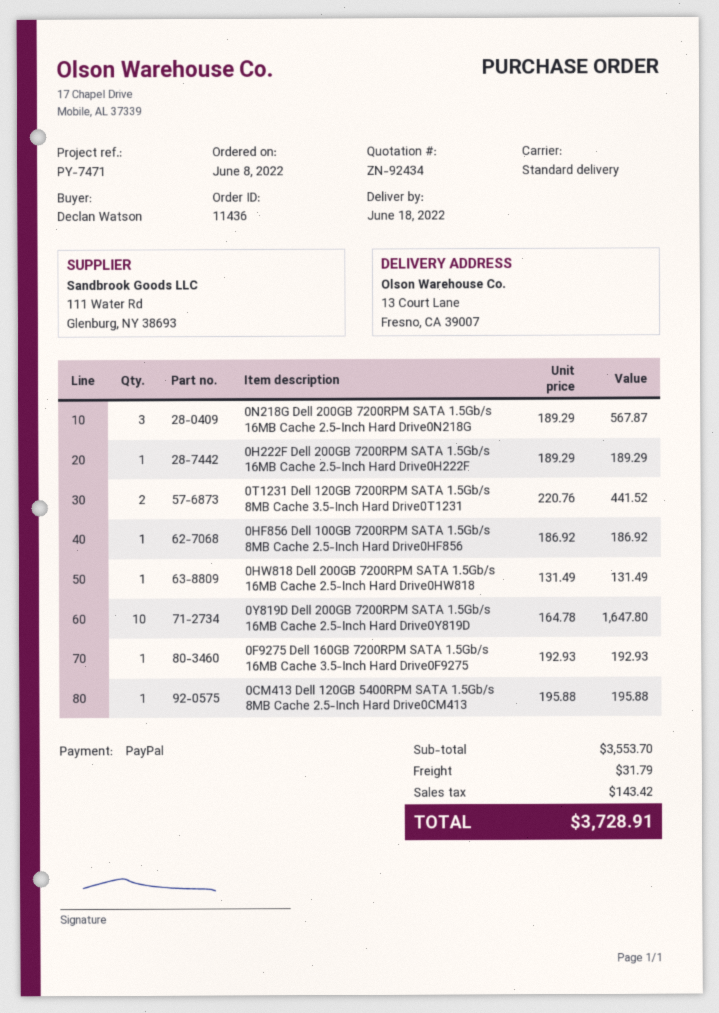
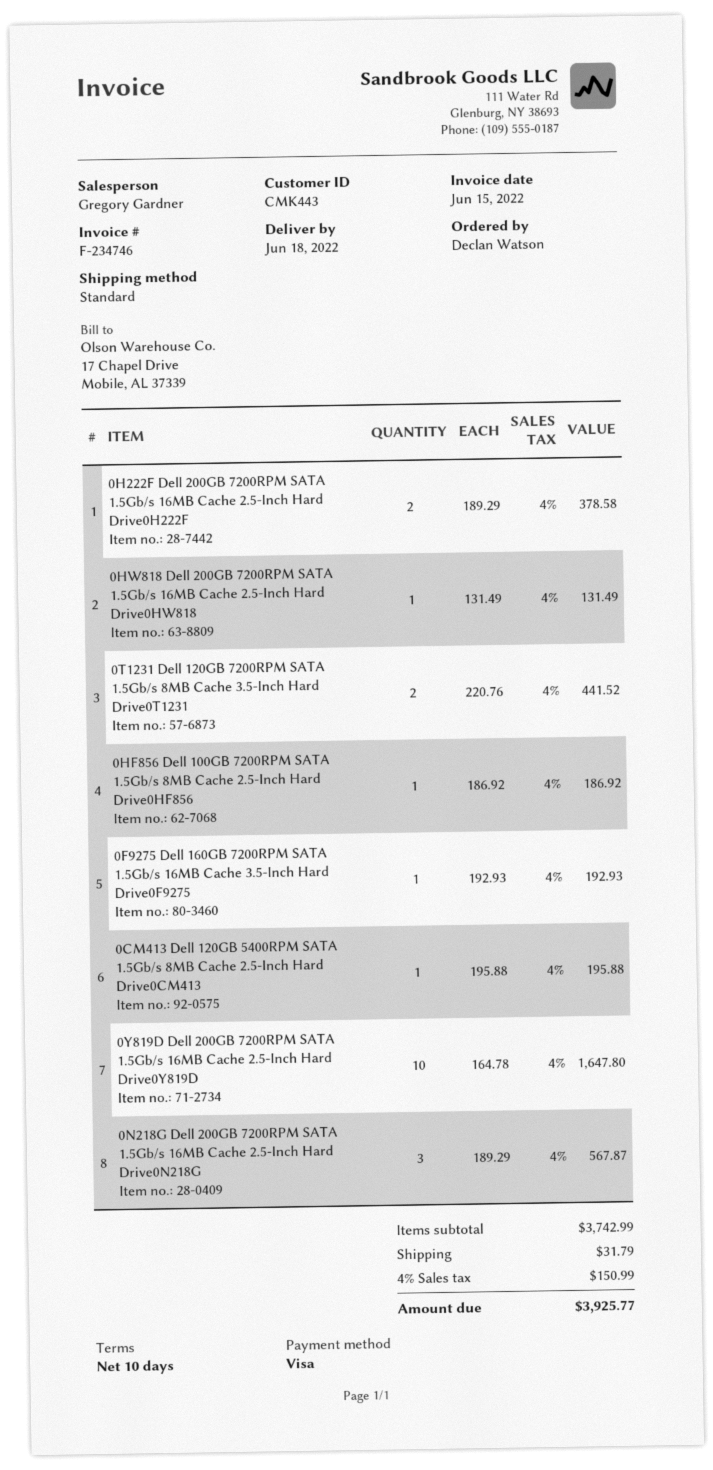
payment method: PayPal -> Visa
0H222F Dell 200GB 7200RPM SATA 1.5Gb/s 16MB Cache 2.5-Inch Hard Drive0H222F: 1 x 189.29 = 189.29 -> 2 x 189.29 = 378.58
subtotal: 3553.70 -> 3742.99
tax: 143.42 -> 150.99
total: 3728.91 -> 3925.77

